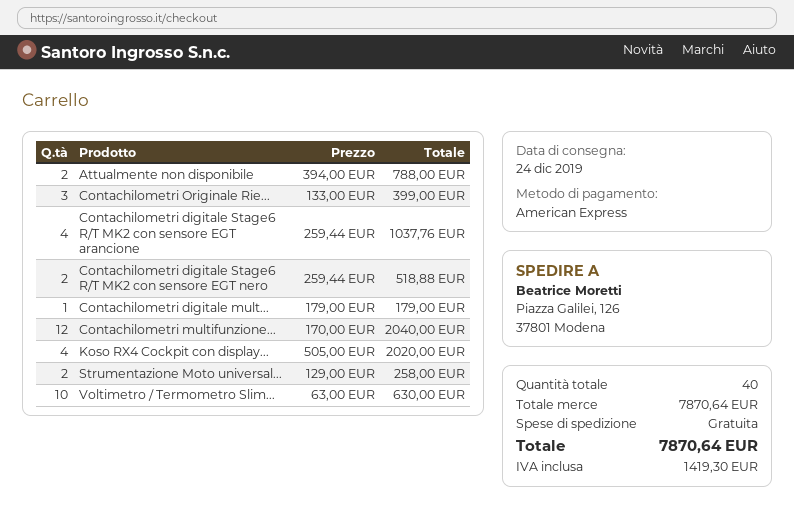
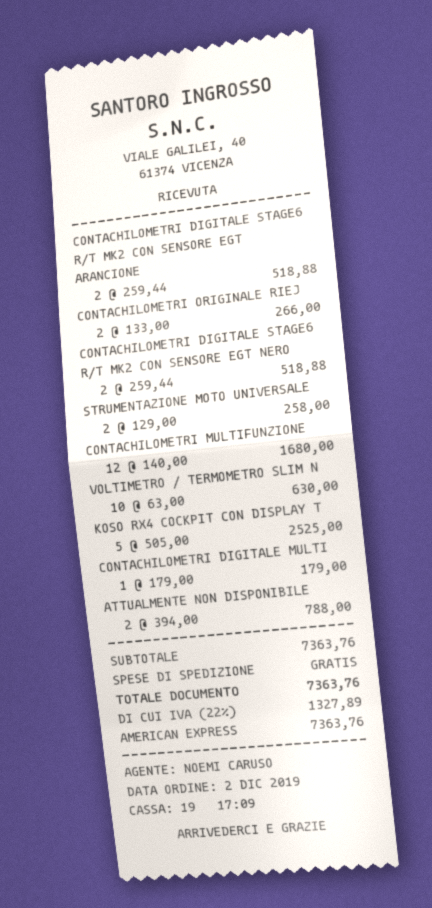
Contachilometri Originale Rie...: 3 x 133.00 = 399.00 -> 2 x 133.00 = 266.00
Contachilometri digitale Stage6 R/T MK2 con sensore EGT arancione: 4 x 259.44 = 1037.76 -> 2 x 259.44 = 518.88
Contachilometri multifunzione...: 12 x 170.00 = 2040.00 -> 12 x 140.00 = 1680.00
Koso RX4 Cockpit con display...: 4 x 505.00 = 2020.00 -> 5 x 505.00 = 2525.00
subtotal: 7870.64 -> 7363.76
tax: 1419.30 -> 1327.89
total: 7870.64 -> 7363.76

